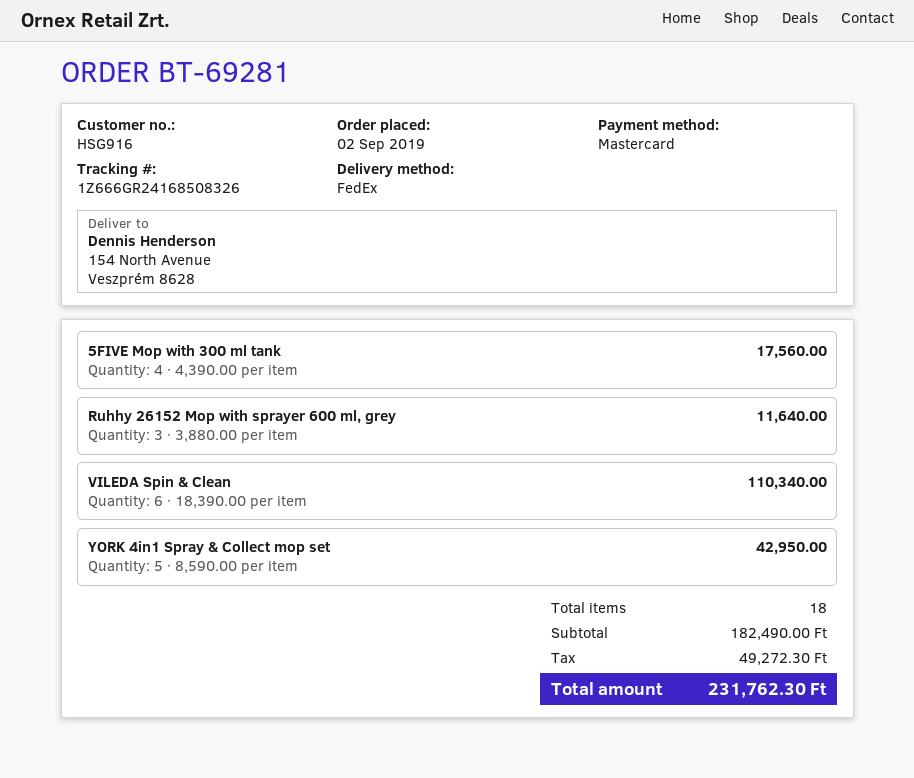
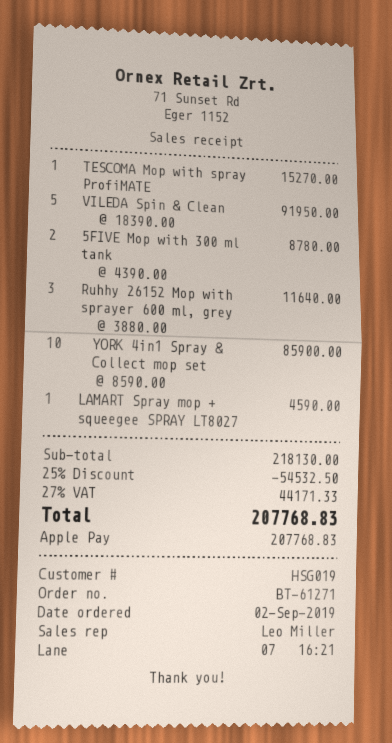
order number: BT-69281 -> BT-61271
customer number: HSG916 -> HSG019
payment method: Mastercard -> Apple Pay
5FIVE Mop with 300 ml tank: 4 x 4390.00 = 17560.00 -> 2 x 4390.00 = 8780.00
VILEDA Spin & Clean: 6 x 18390.00 = 110340.00 -> 5 x 18390.00 = 91950.00
YORK 4in1 Spray & Collect mop set: 5 x 8590.00 = 42950.00 -> 10 x 8590.00 = 85900.00
TESCOMA Mop with spray ProfiMATE: none -> 1 x 15270.00 = 15270.00
LAMART Spray mop + squeegee SPRAY LT8027: none -> 1 x 4590.00 = 4590.00
subtotal: 182490.00 -> 218130.00
discount: none -> 25% = 54532.50
tax: 49272.30 -> 44171.33
total: 231762.30 -> 207768.83

